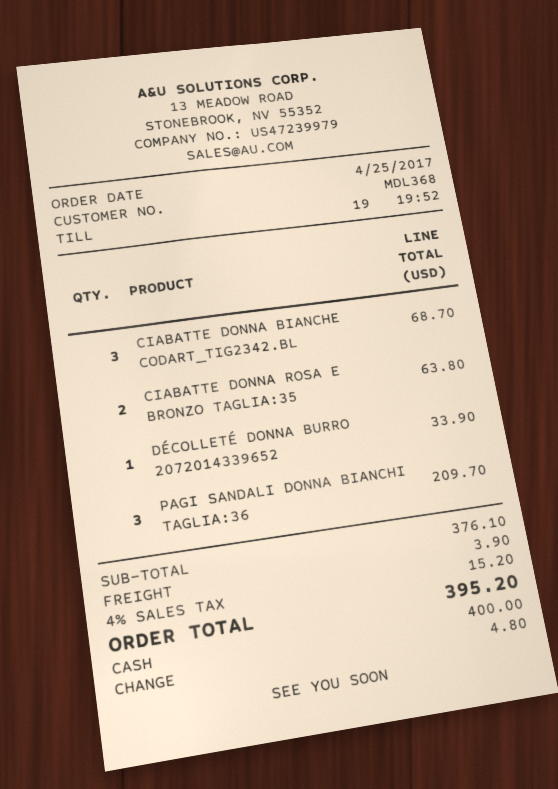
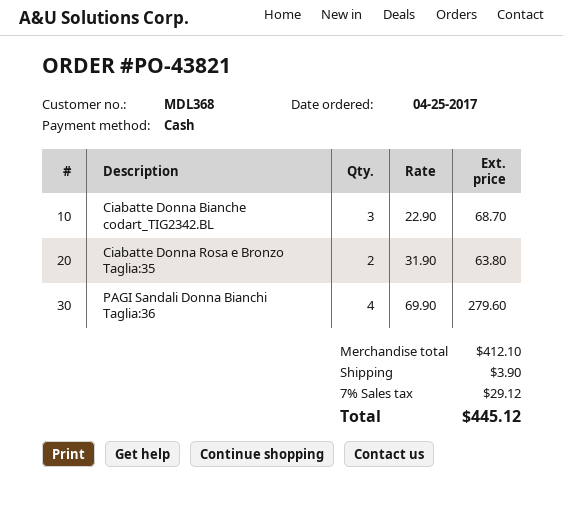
DÉCOLLETÉ DONNA BURRO 2072014339652: 1 for 33.90 -> none
PAGI SANDALI DONNA BIANCHI TAGLIA:36: 3 for 209.70 -> 4 for 279.60
subtotal: 376.10 -> 412.10
tax: 4% = 15.20 -> 7% = 29.12
total: 395.20 -> 445.12

